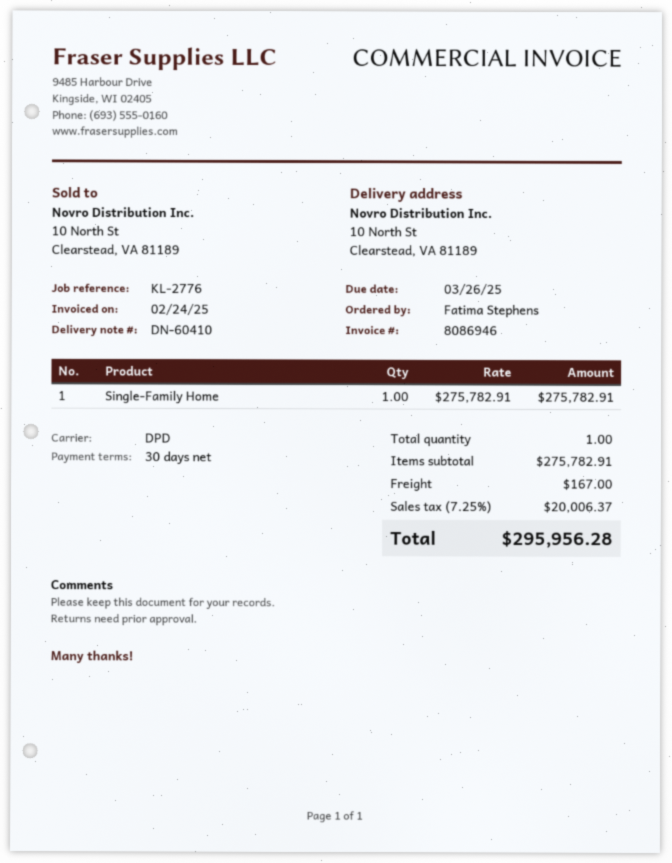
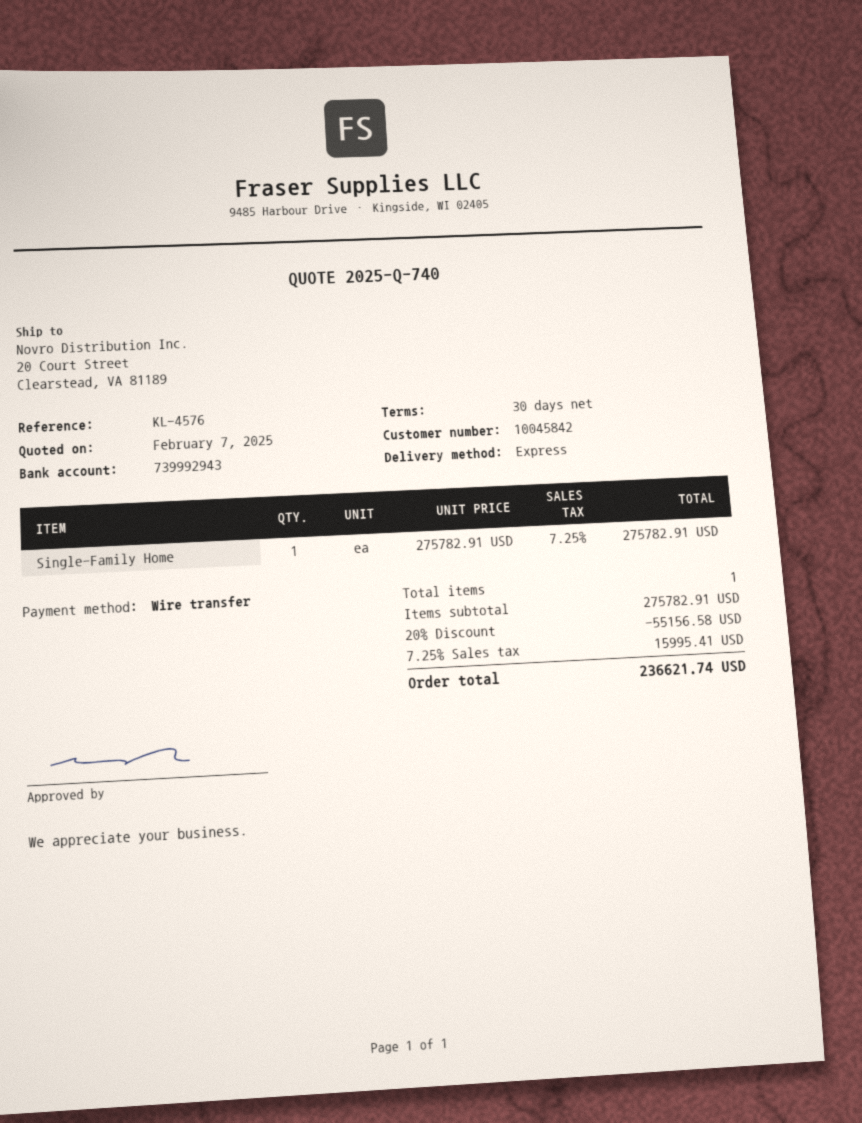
reference: KL-2776 -> KL-4576
shipping method: DPD -> express
ship to: 10 North St, Clearstead, VA 81189 -> 20 Court Street, Clearstead, VA 81189
discount: none -> 20% = 55156.58
shipping: 167.00 -> none
tax: 7.25% = 20006.37 -> 7.25% = 15995.41
total: 295956.28 -> 236621.74

